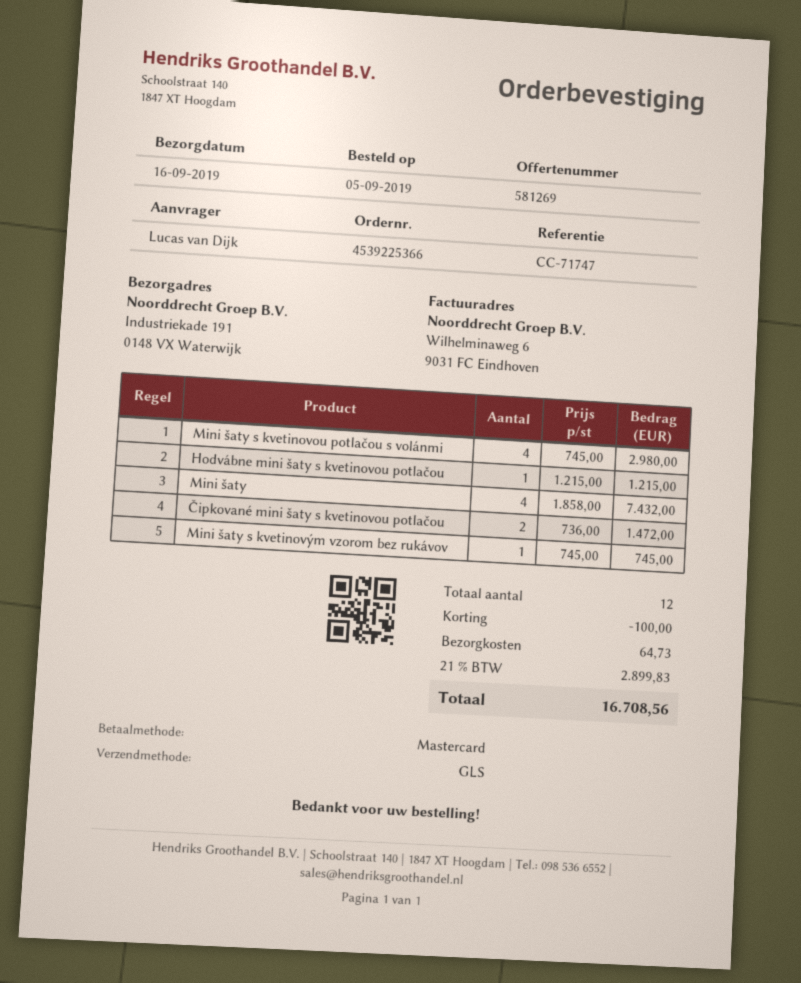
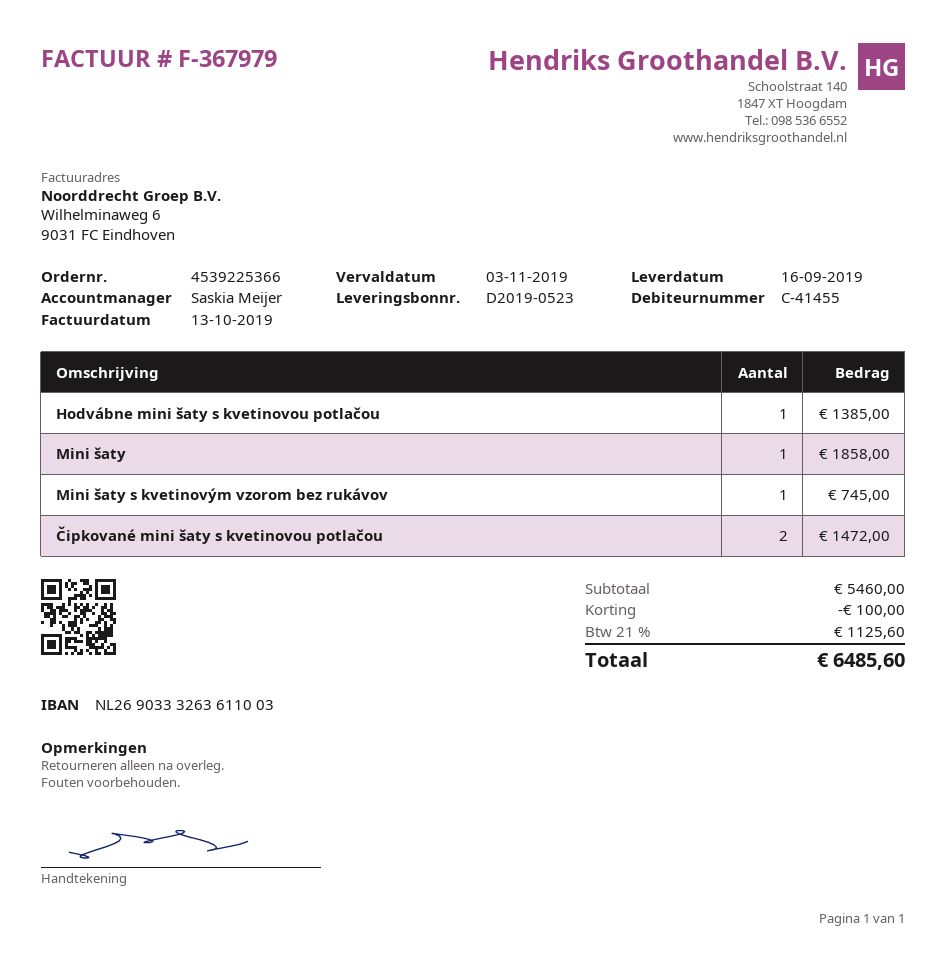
Mini šaty s kvetinovou potlačou s volánmi: 4 for 2980.00 -> none
Hodvábne mini šaty s kvetinovou potlačou: 1 for 1215.00 -> 1 for 1385.00
Mini šaty: 4 for 7432.00 -> 1 for 1858.00
shipping: 64.73 -> none
tax: 21% = 2899.83 -> 21% = 1125.60
total: 16708.56 -> 6485.60

